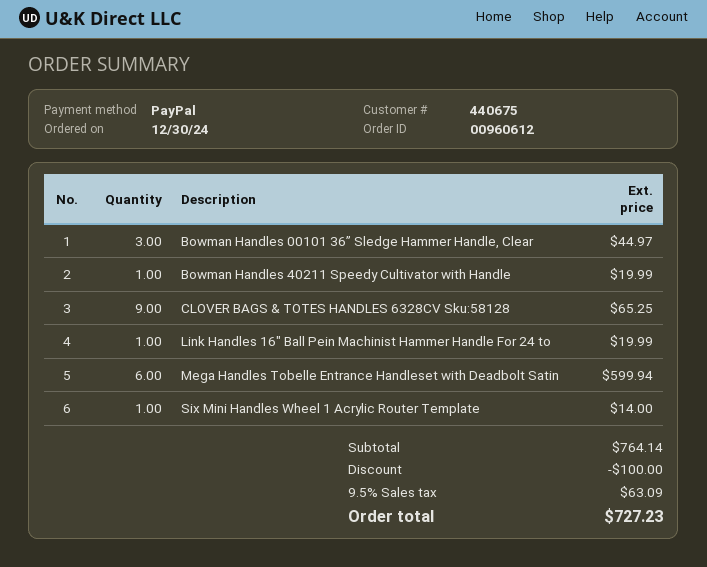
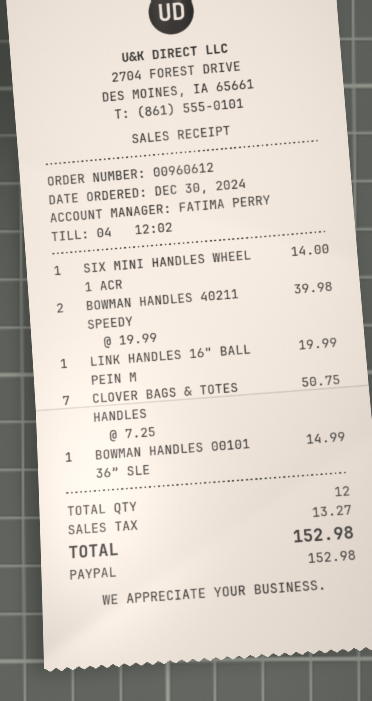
Bowman Handles 00101 36” Sledge Hammer Handle, Clear: 3 for 44.97 -> 1 for 14.99
Bowman Handles 40211 Speedy Cultivator with Handle: 1 for 19.99 -> 2 for 39.98
CLOVER BAGS & TOTES HANDLES 6328CV Sku:58128: 9 for 65.25 -> 7 for 50.75
Mega Handles Tobelle Entrance Handleset with Deadbolt Satin: 6 for 599.94 -> none
discount: 100.00 -> none
tax: 63.09 -> 13.27
total: 727.23 -> 152.98

